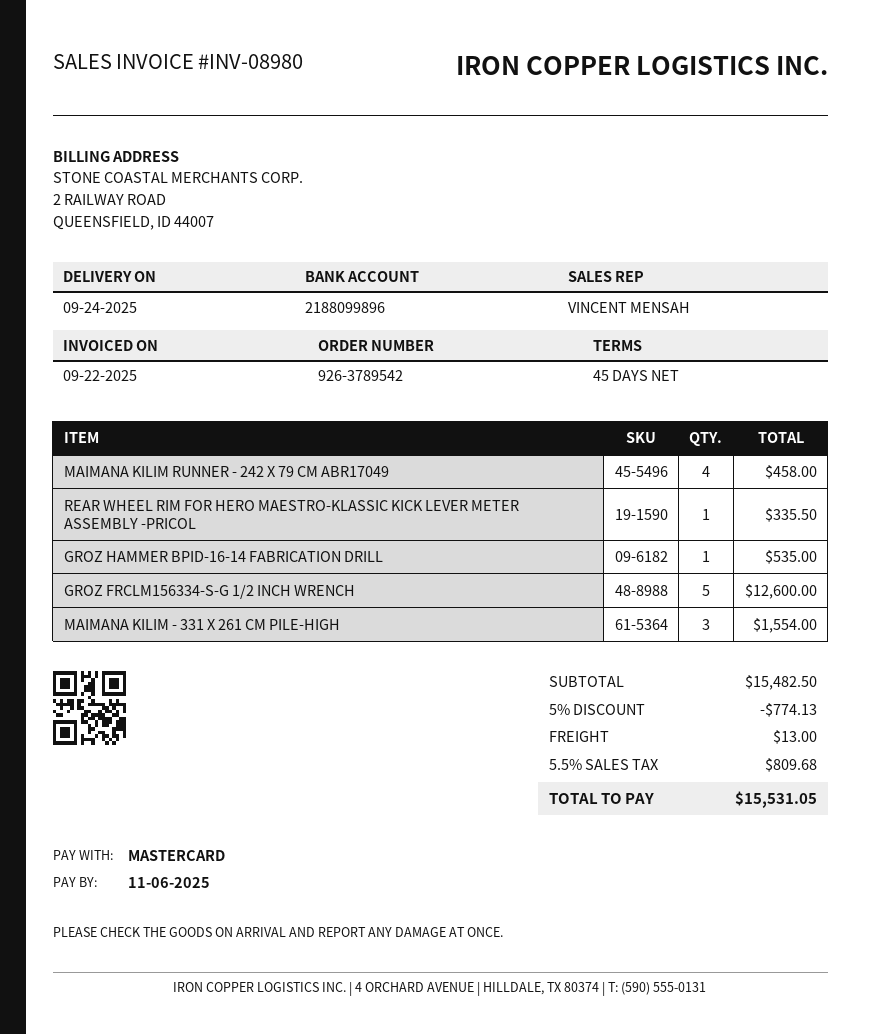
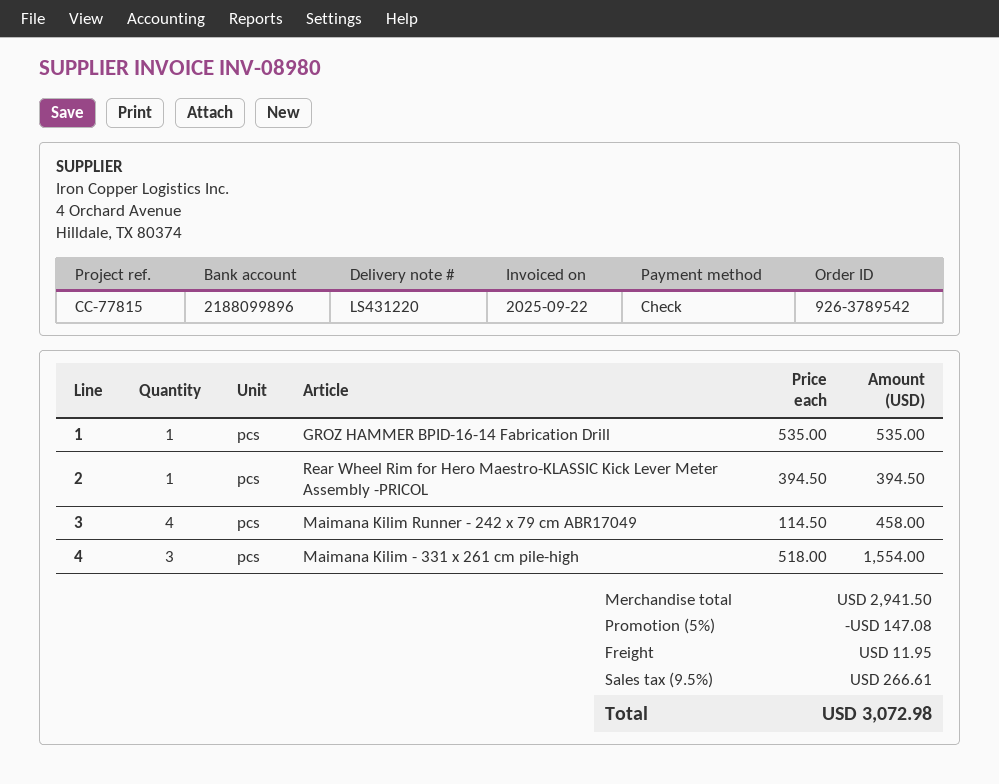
payment method: Mastercard -> cheque
REAR WHEEL RIM FOR HERO MAESTRO-KLASSIC KICK LEVER METER ASSEMBLY -PRICOL: 1 for 335.50 -> 1 for 394.50
GROZ FRCLM156334-S-G 1/2 INCH WRENCH: 5 for 12600.00 -> none
subtotal: 15482.50 -> 2941.50
discount: 5% = 774.13 -> 5% = 147.08
shipping: 13.00 -> 11.95
tax: 5.5% = 809.68 -> 9.5% = 266.61
total: 15531.05 -> 3072.98

